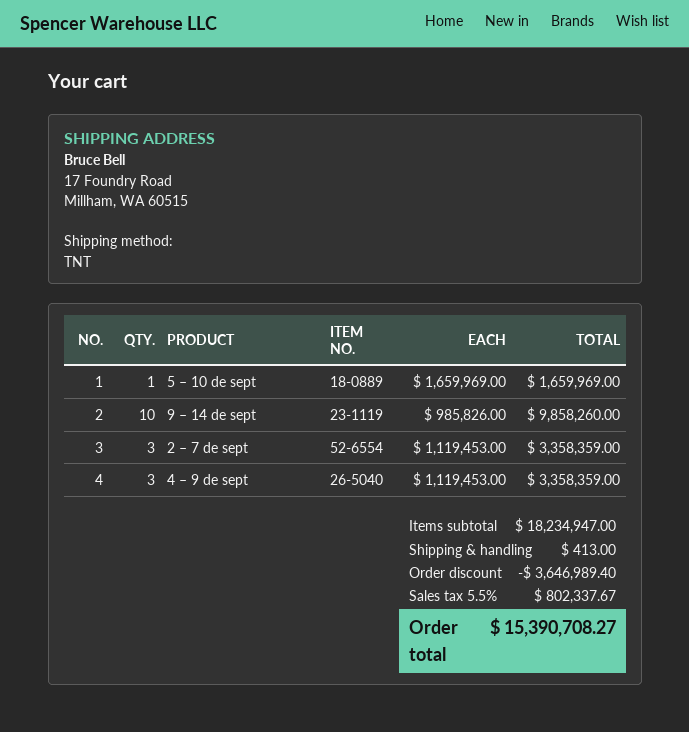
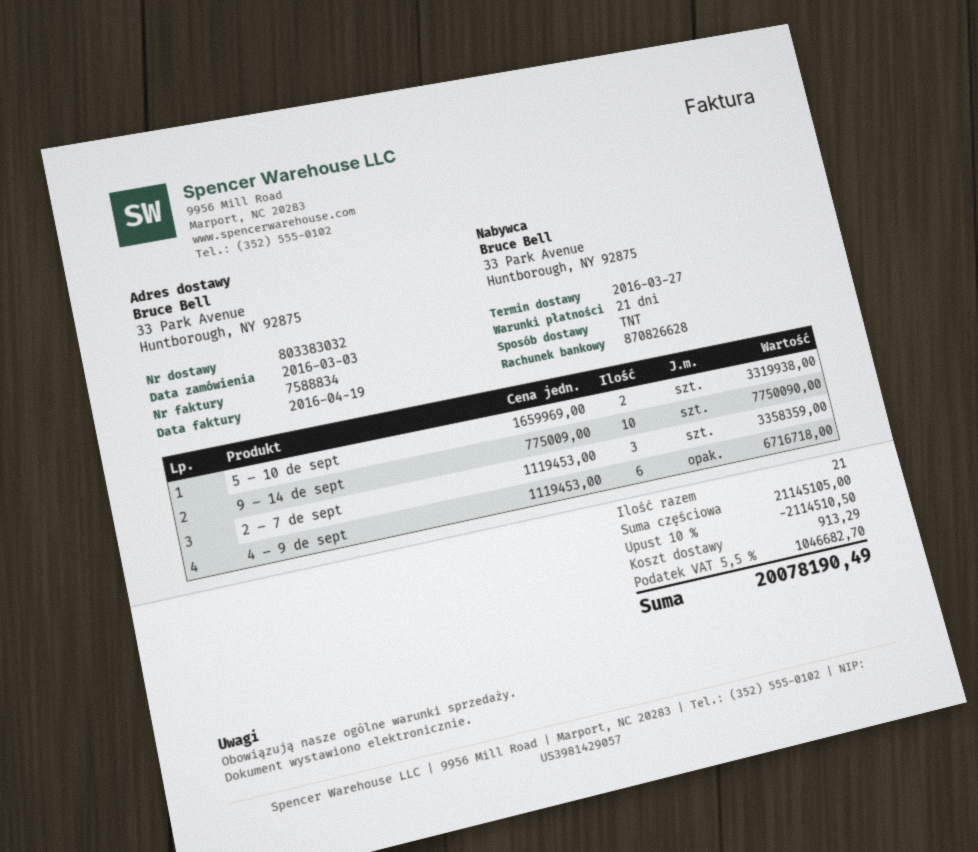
ship to: 17 Foundry Road, Millham, WA 60515 -> 33 Park Avenue, Huntborough, NY 92875
5 – 10 de sept: 1 x 1659969.00 = 1659969.00 -> 2 x 1659969.00 = 3319938.00
9 – 14 de sept: 10 x 985826.00 = 9858260.00 -> 10 x 775009.00 = 7750090.00
4 – 9 de sept: 3 x 1119453.00 = 3358359.00 -> 6 x 1119453.00 = 6716718.00
subtotal: 18234947.00 -> 21145105.00
discount: 3646989.40 -> 2114510.50
shipping: 413.00 -> 913.29
tax: 5.5% = 802337.67 -> 5.5% = 1046682.70
total: 15390708.27 -> 20078190.49

